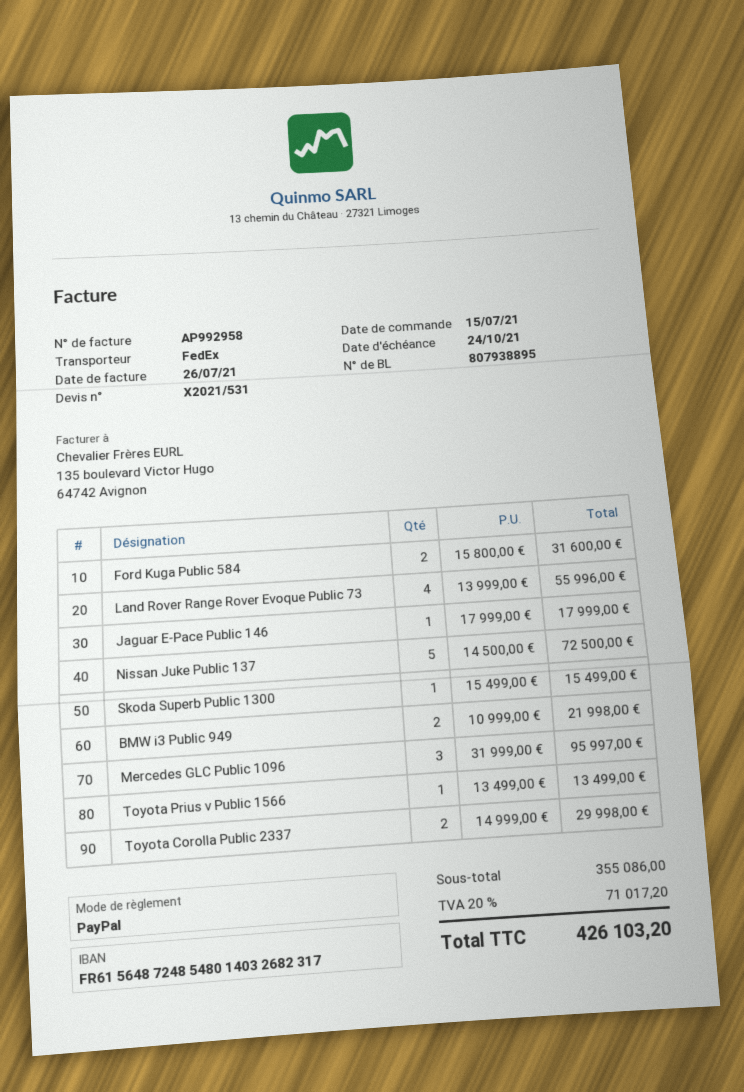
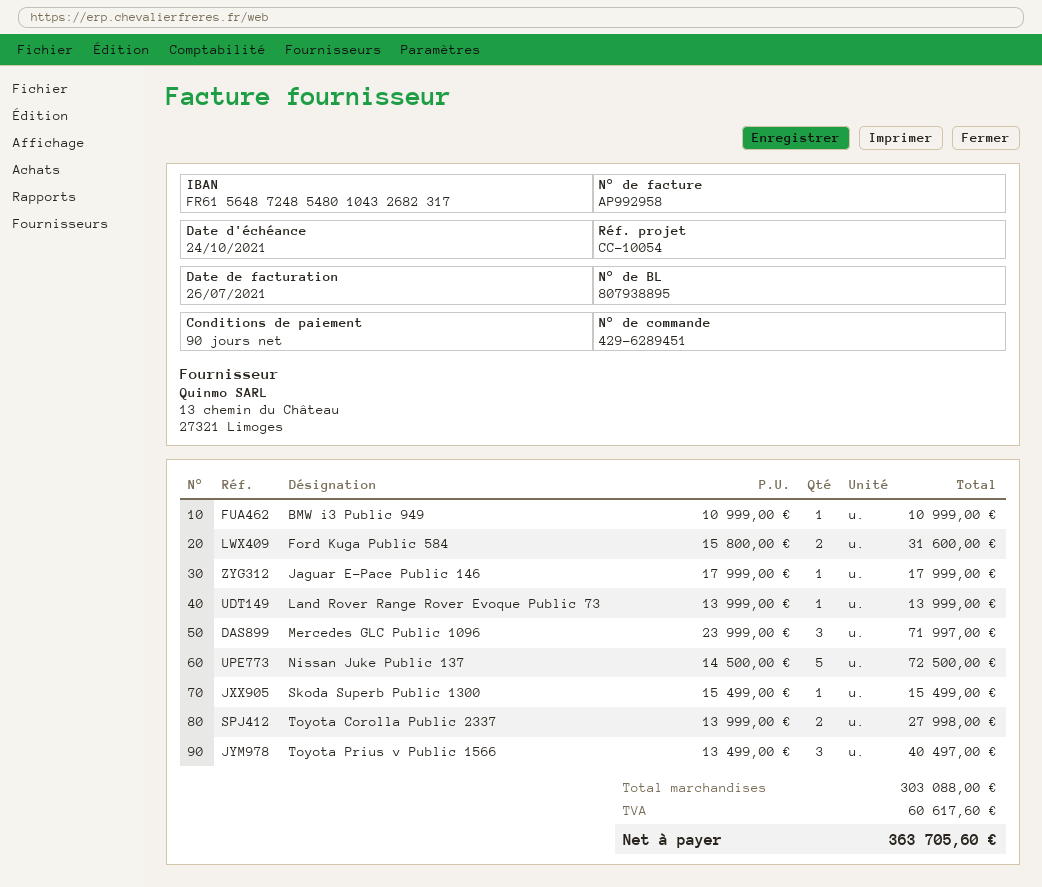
bank account: FR6156487248548014032682317 -> FR6156487248548010432682317
Land Rover Range Rover Evoque Public 73: 4 x 13999.00 = 55996.00 -> 1 x 13999.00 = 13999.00
BMW i3 Public 949: 2 x 10999.00 = 21998.00 -> 1 x 10999.00 = 10999.00
Mercedes GLC Public 1096: 3 x 31999.00 = 95997.00 -> 3 x 23999.00 = 71997.00
Toyota Prius v Public 1566: 1 x 13499.00 = 13499.00 -> 3 x 13499.00 = 40497.00
Toyota Corolla Public 2337: 2 x 14999.00 = 29998.00 -> 2 x 13999.00 = 27998.00
subtotal: 355086.00 -> 303088.00
tax: 71017.20 -> 60617.60
total: 426103.20 -> 363705.60

